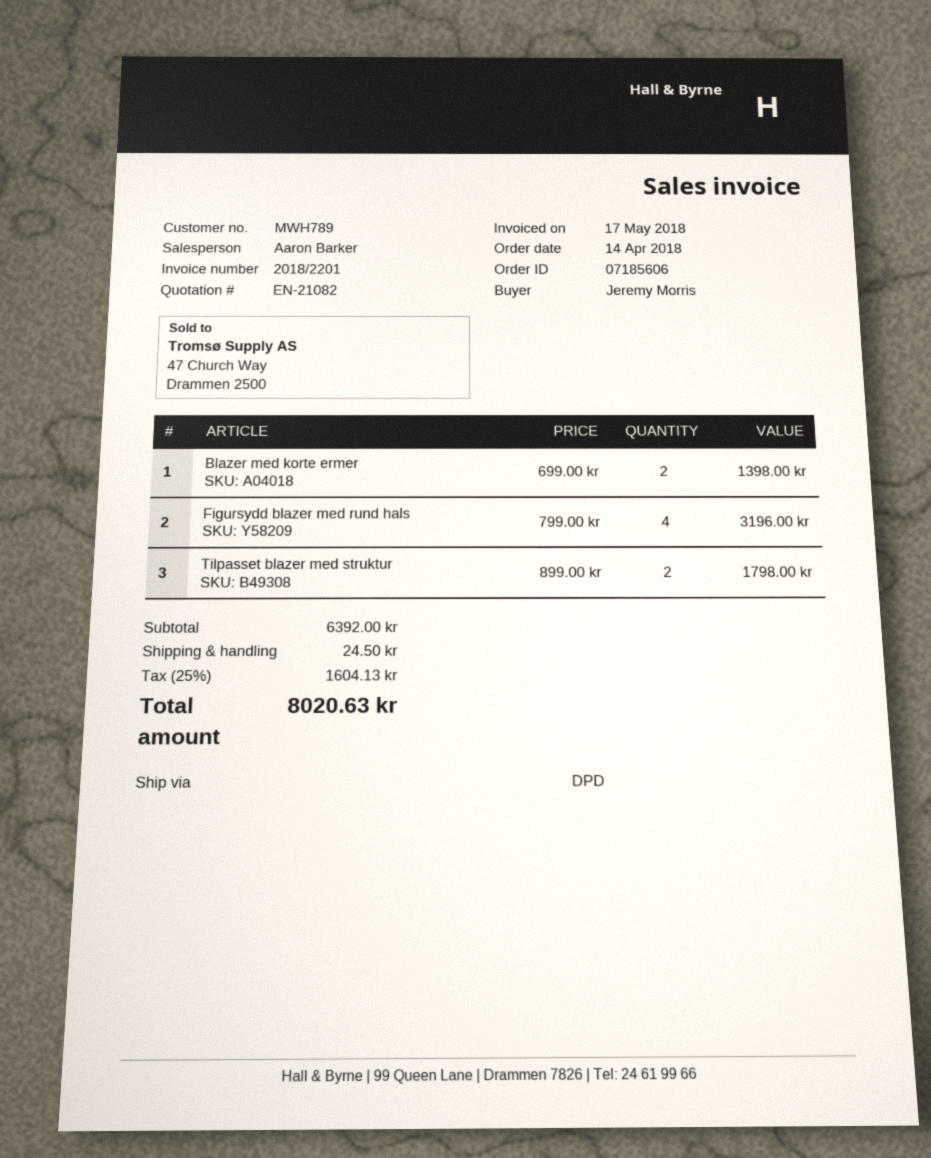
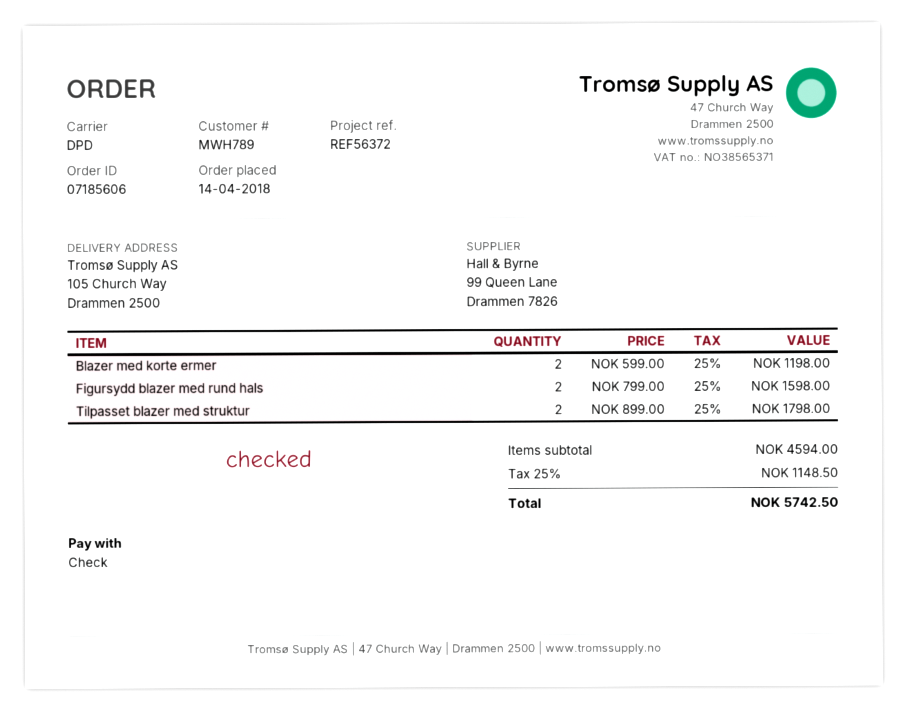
Blazer med korte ermer: 2 x 699.00 = 1398.00 -> 2 x 599.00 = 1198.00
Figursydd blazer med rund hals: 4 x 799.00 = 3196.00 -> 2 x 799.00 = 1598.00
subtotal: 6392.00 -> 4594.00
shipping: 24.50 -> none
tax: 25% = 1604.13 -> 25% = 1148.50
total: 8020.63 -> 5742.50

